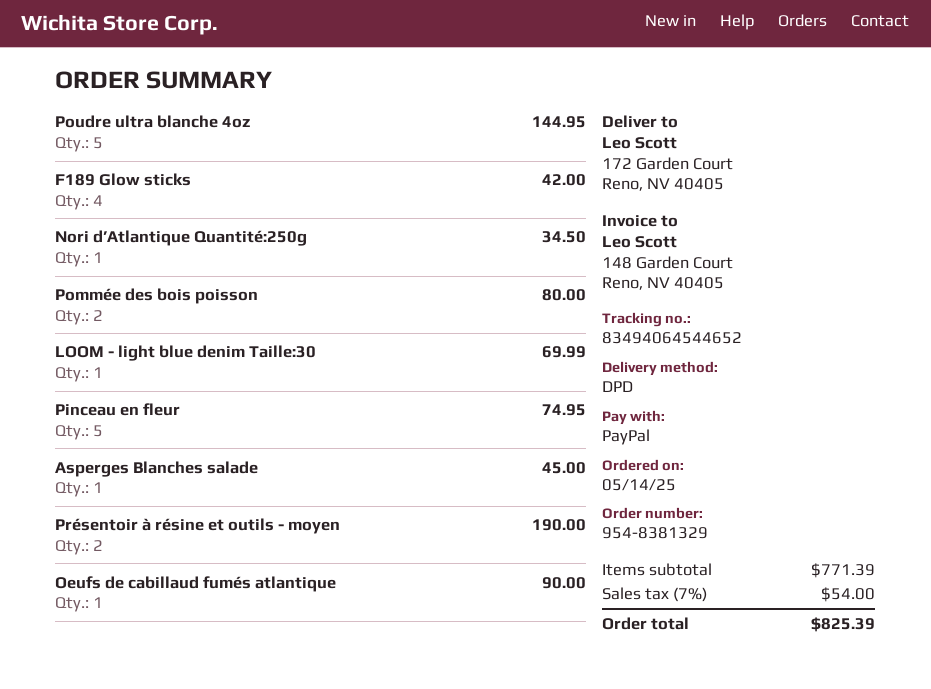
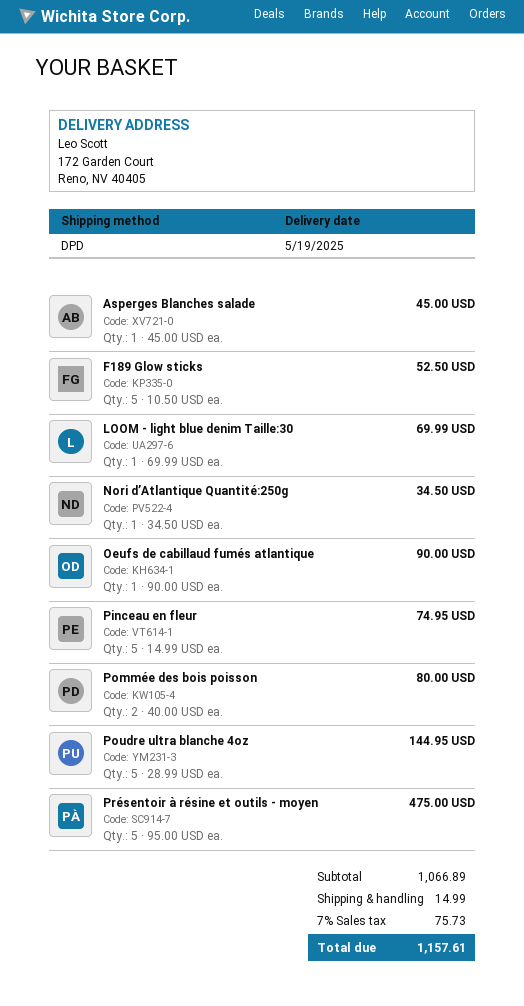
F189 Glow sticks: 4 for 42.00 -> 5 for 52.50
Présentoir à résine et outils - moyen: 2 for 190.00 -> 5 for 475.00
subtotal: 771.39 -> 1066.89
shipping: none -> 14.99
tax: 7% = 54.00 -> 7% = 75.73
total: 825.39 -> 1157.61

